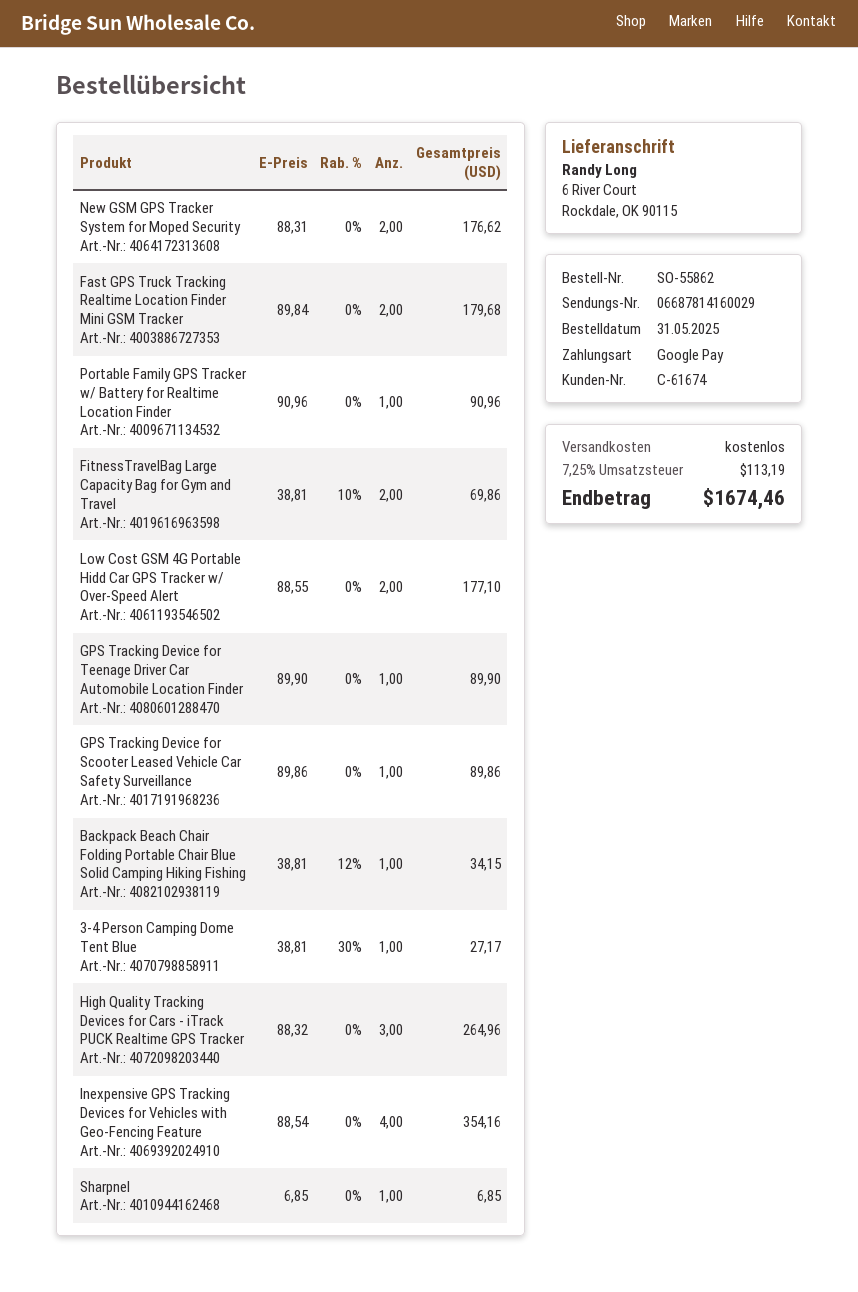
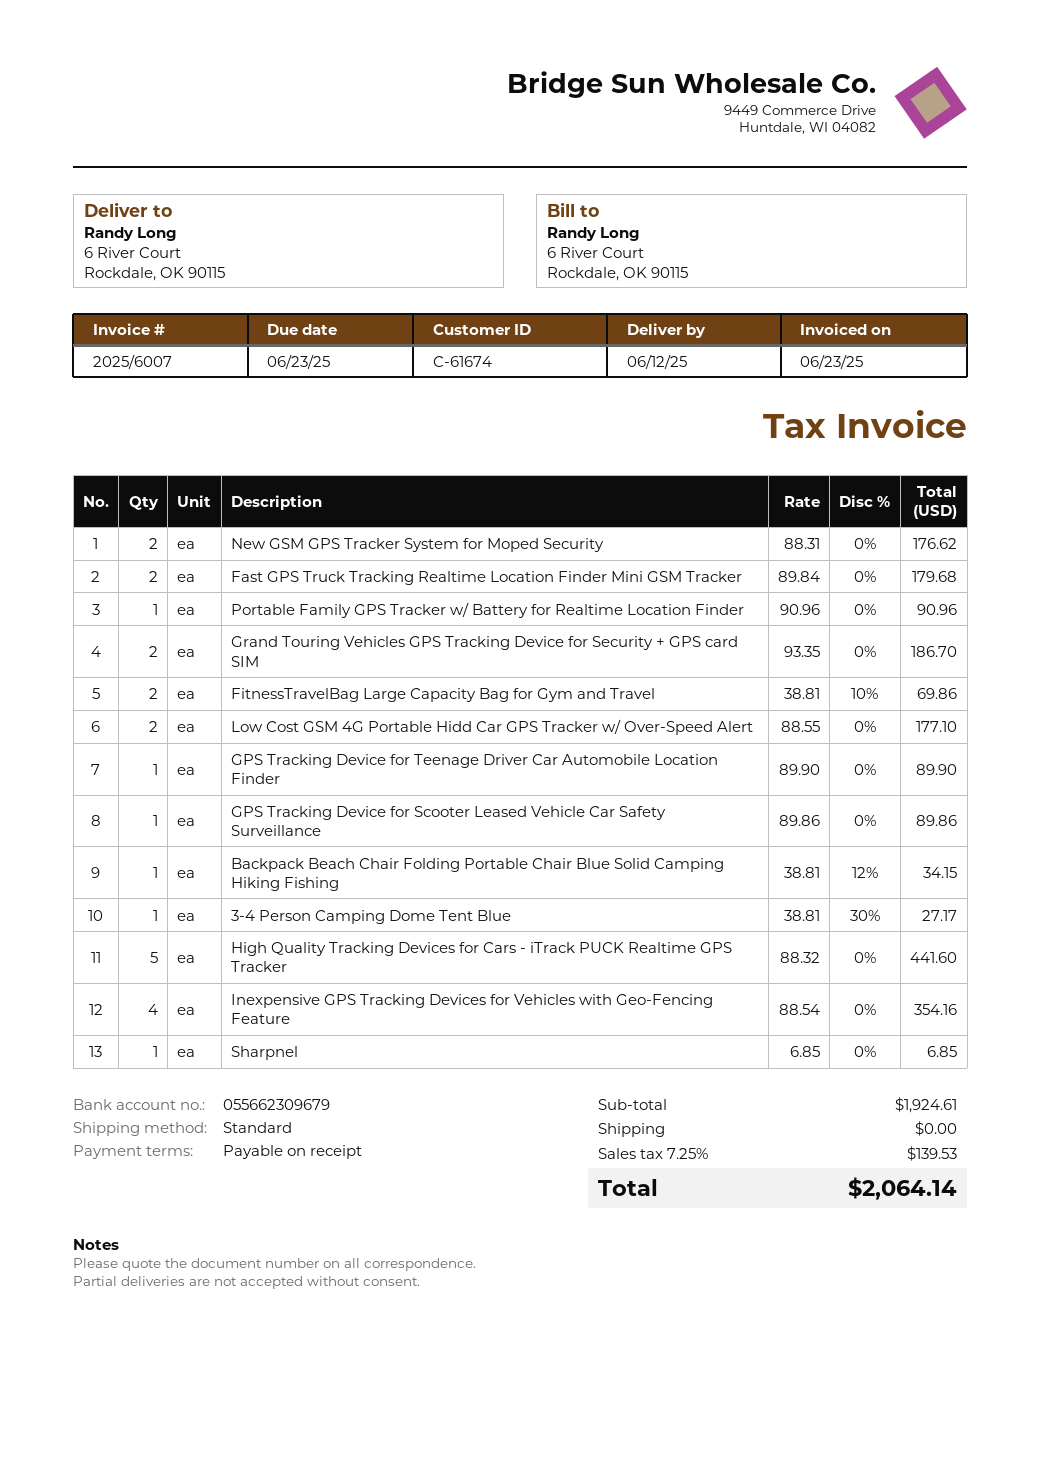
High Quality Tracking Devices for Cars - iTrack PUCK Realtime GPS Tracker: 3 x 88.32 = 264.96 -> 5 x 88.32 = 441.60
Grand Touring Vehicles GPS Tracking Device for Security + GPS card SIM: none -> 2 x 93.35 = 186.70
tax: 7.25% = 113.19 -> 7.25% = 139.53
total: 1674.46 -> 2064.14

